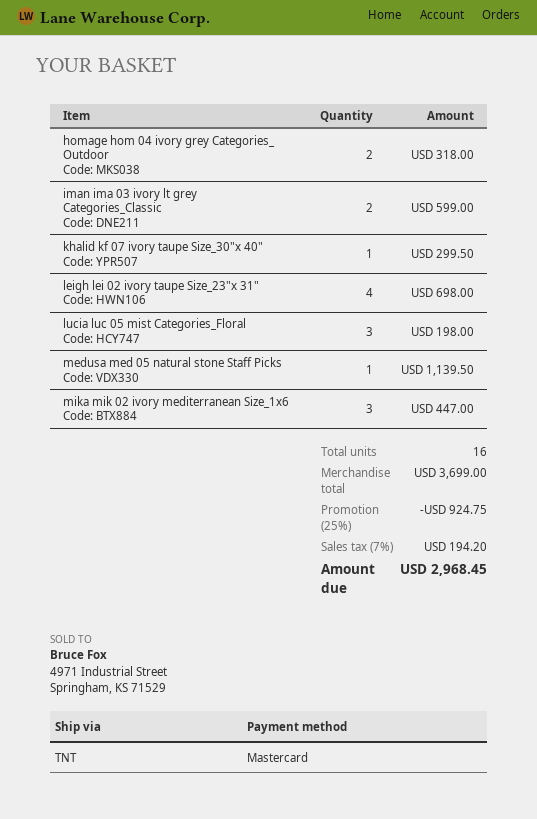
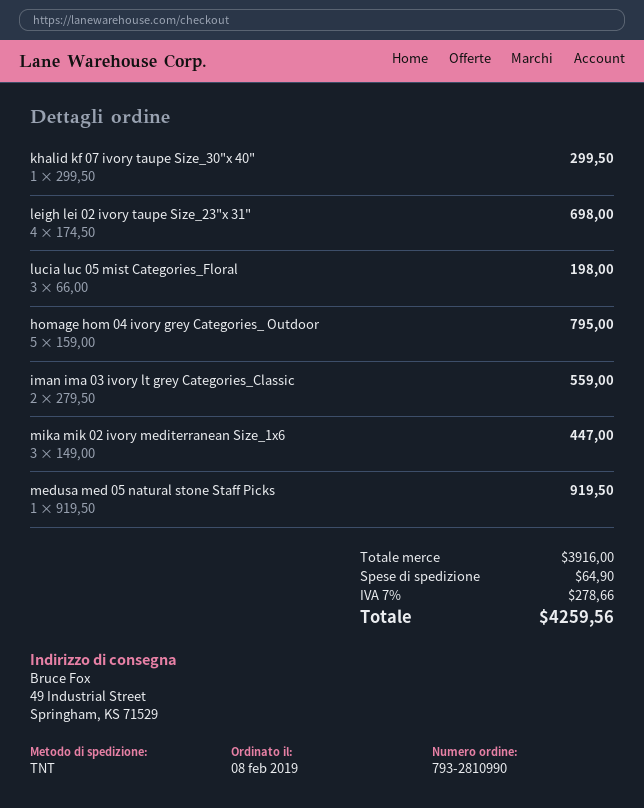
homage hom 04 ivory grey Categories_ Outdoor: 2 for 318.00 -> 5 for 795.00
iman ima 03 ivory lt grey Categories_Classic: 2 for 599.00 -> 2 for 559.00
medusa med 05 natural stone Staff Picks: 1 for 1139.50 -> 1 for 919.50
subtotal: 3699.00 -> 3916.00
discount: 25% = 924.75 -> none
shipping: none -> 64.90
tax: 7% = 194.20 -> 7% = 278.66
total: 2968.45 -> 4259.56

